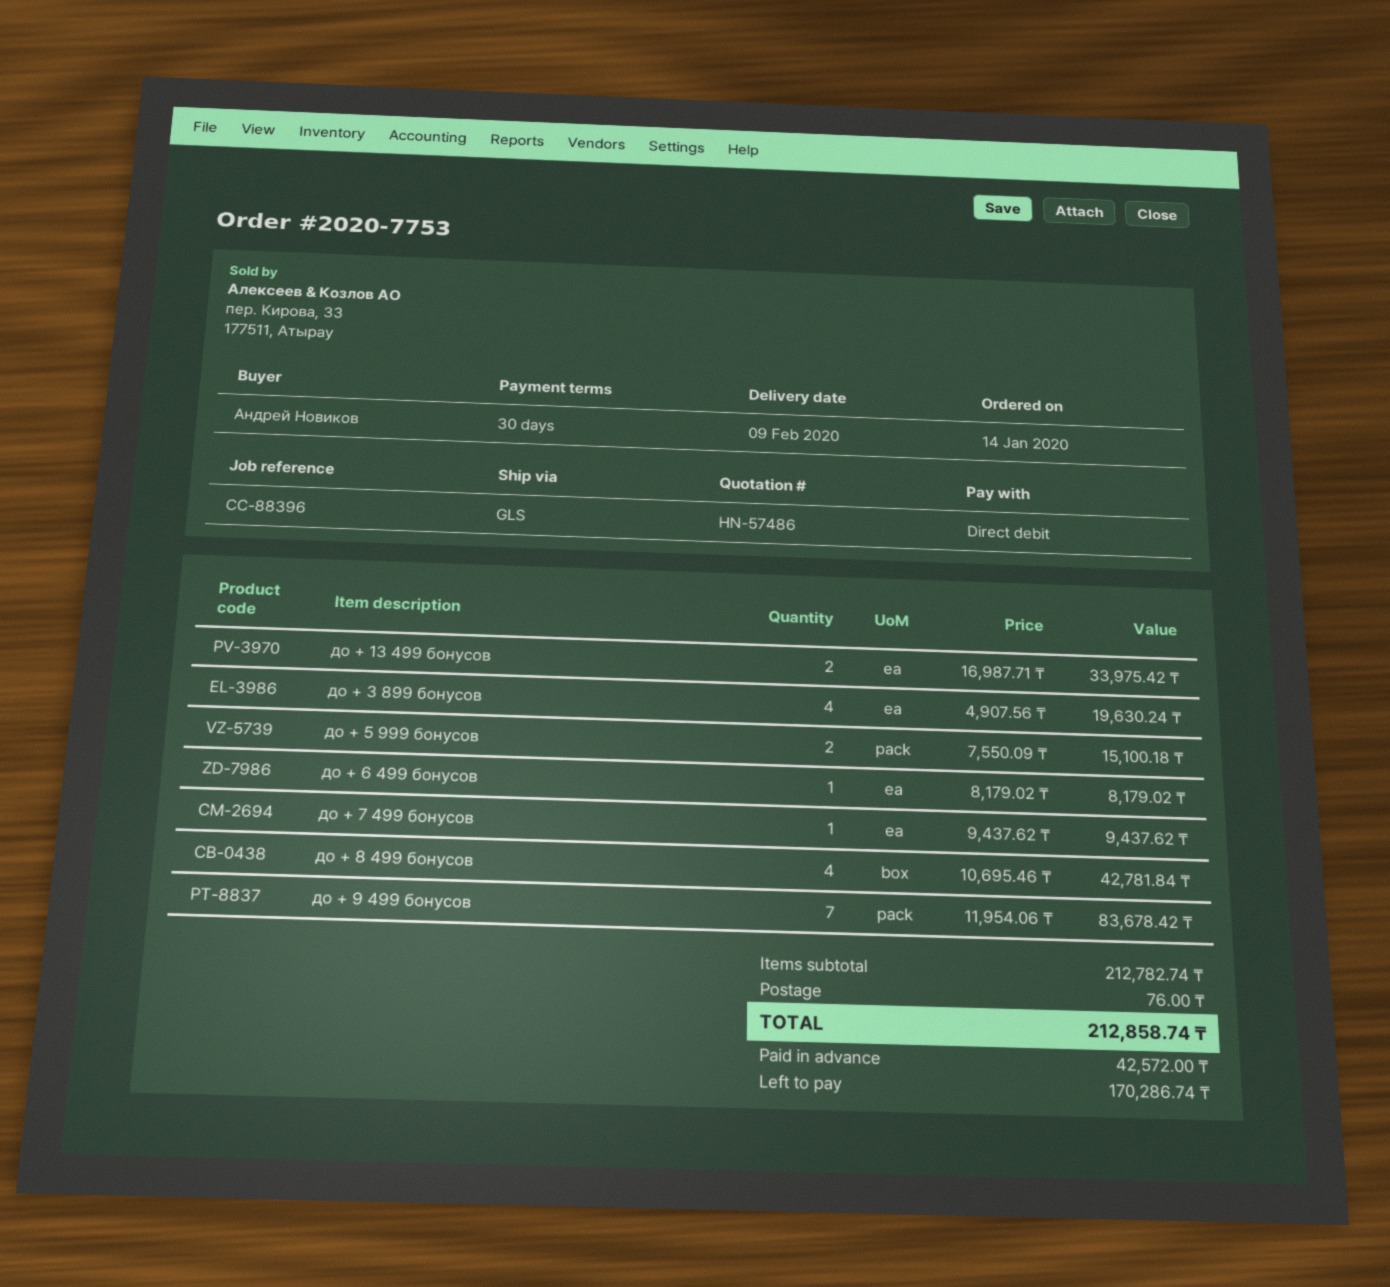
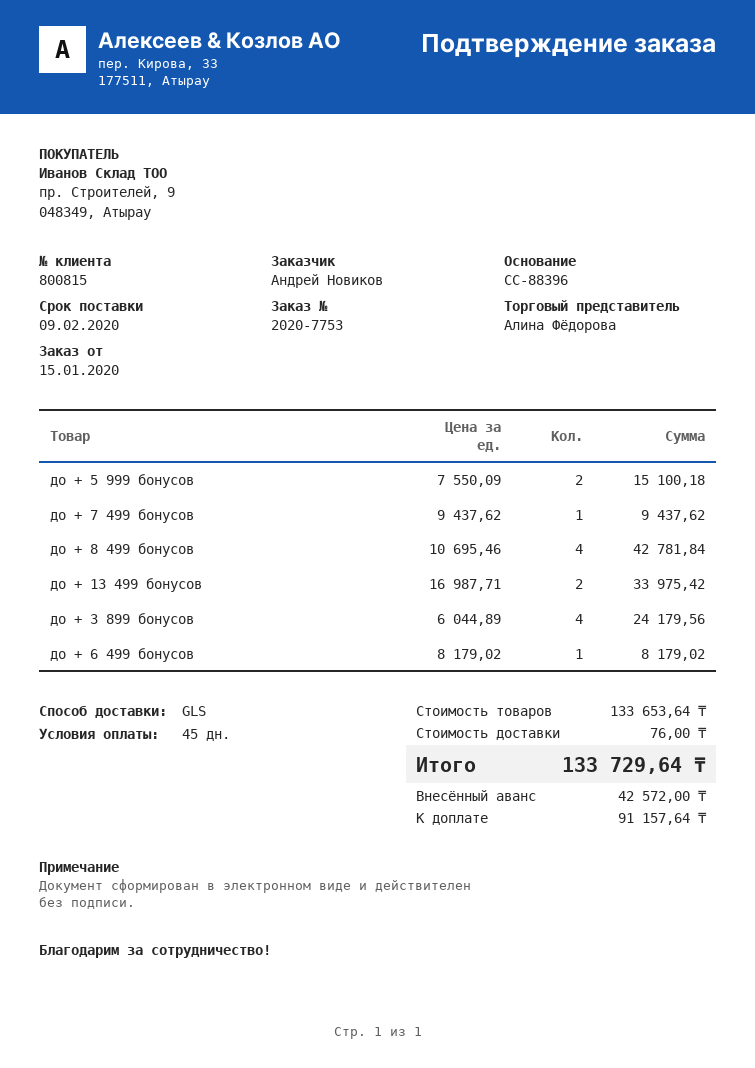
order date: 2020-01-14 -> 2020-01-15
payment terms: 30 days -> 45 days
до + 3 899 бонусов: 4 x 4907.56 = 19630.24 -> 4 x 6044.89 = 24179.56
до + 9 499 бонусов: 7 x 11954.06 = 83678.42 -> none
subtotal: 212782.74 -> 133653.64
total: 212858.74 -> 133729.64
balance: 170286.74 -> 91157.64

